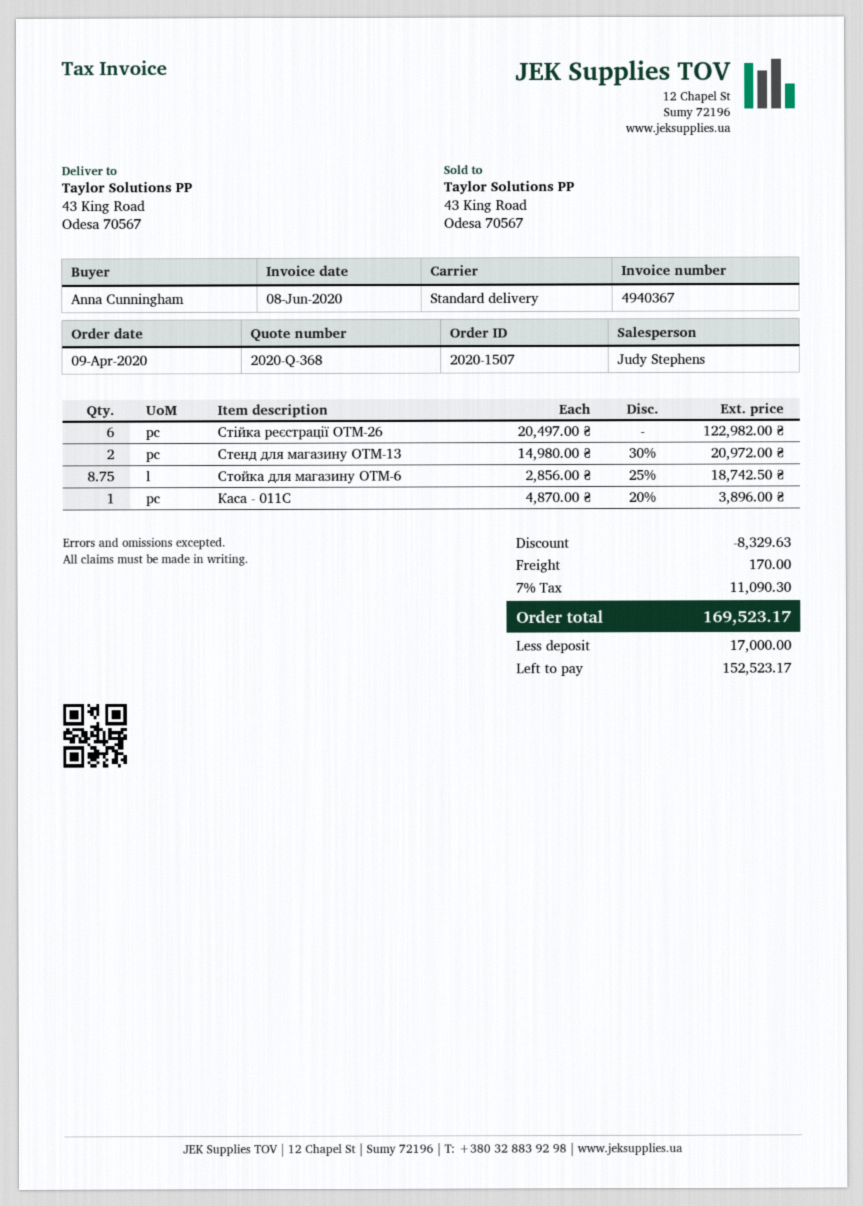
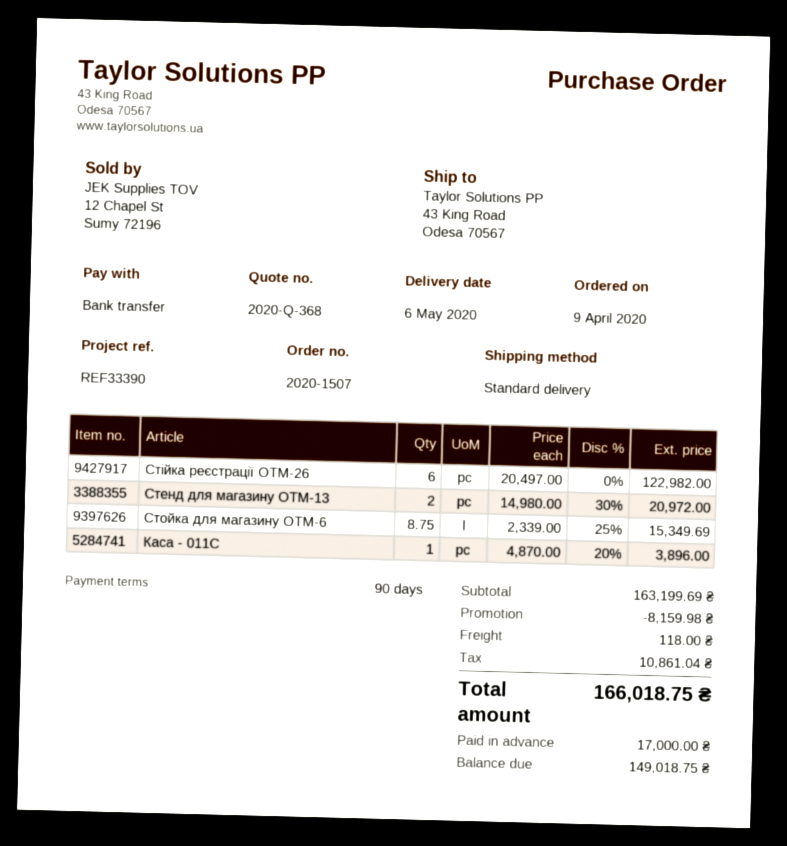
Стойка для магазину ОТМ-6: 8.75 x 2856.00 - 25% = 18742.50 -> 8.75 x 2339.00 - 25% = 15349.69
discount: 8329.63 -> 8159.98
shipping: 170.00 -> 118.00
tax: 11090.30 -> 10861.04
total: 169523.17 -> 166018.75
balance: 152523.17 -> 149018.75

